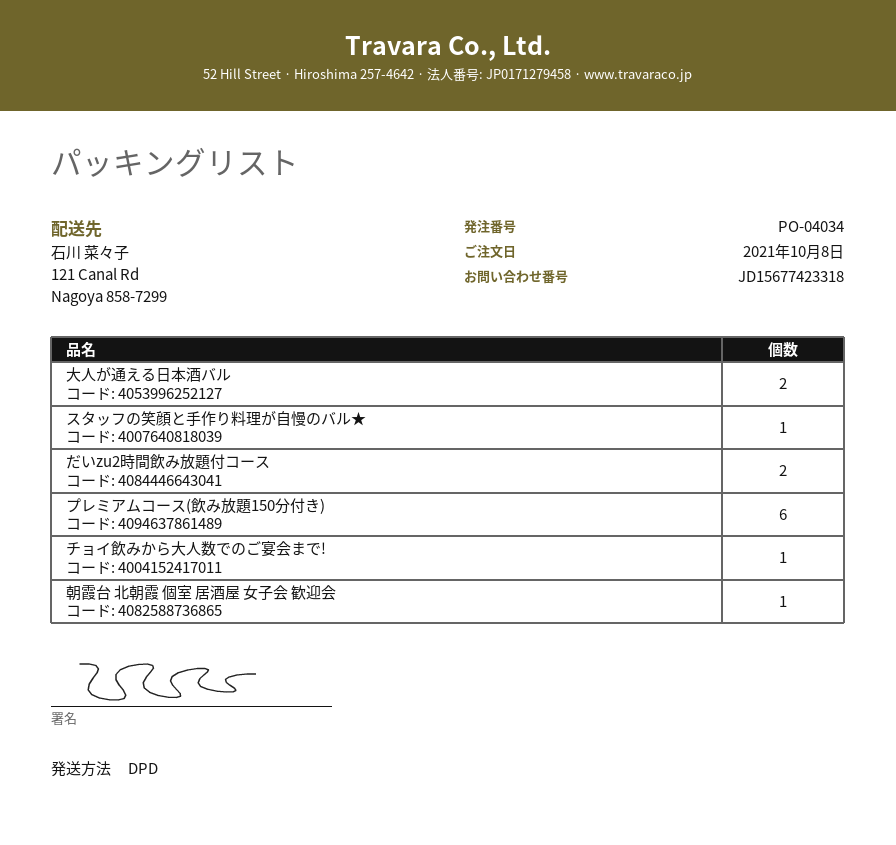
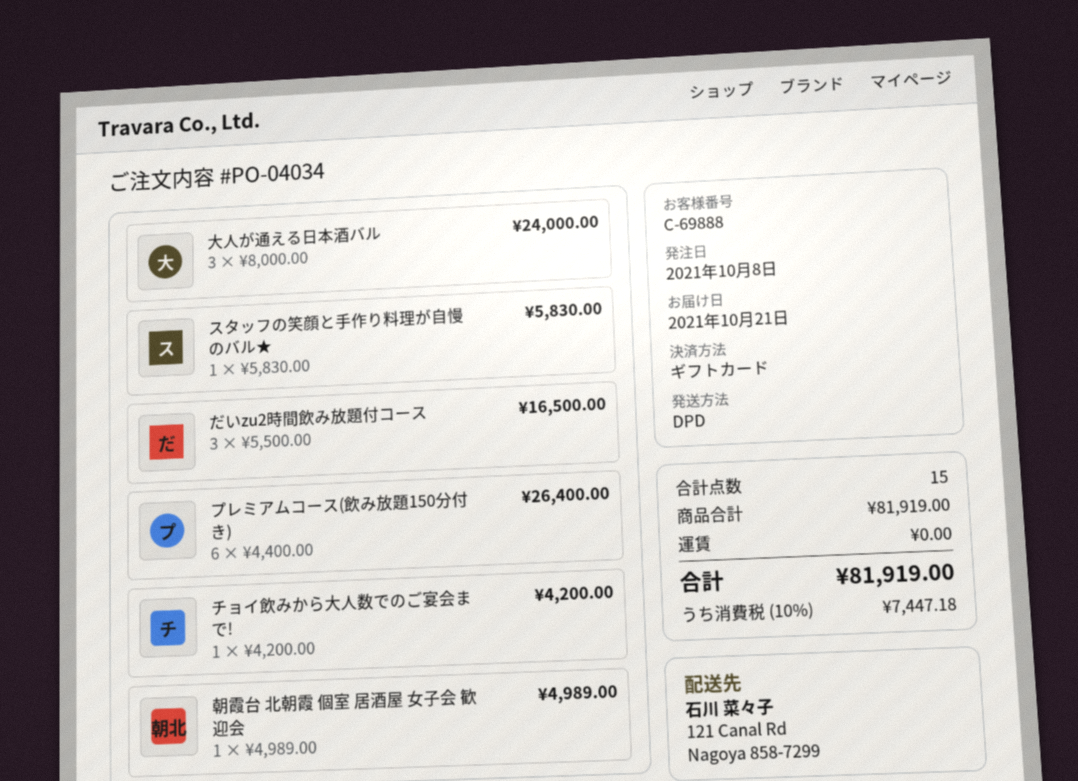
大人が通える日本酒バル: 2 -> 3
だいzu2時間飲み放題付コース: 2 -> 3

